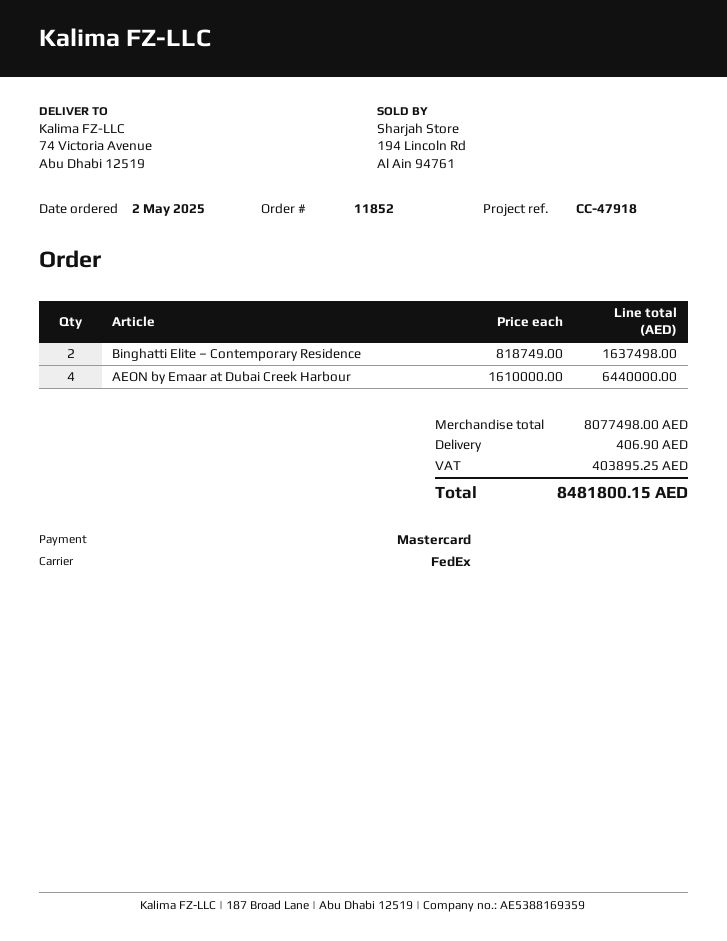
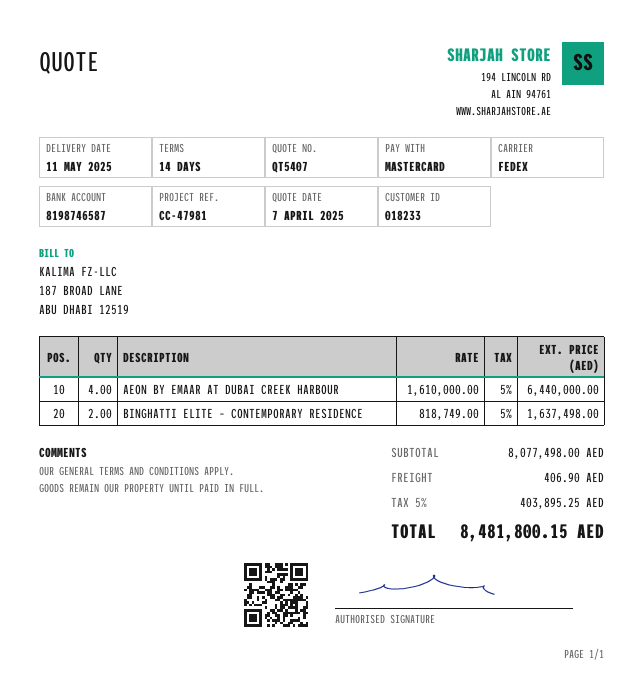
reference: CC-47918 -> CC-47981

